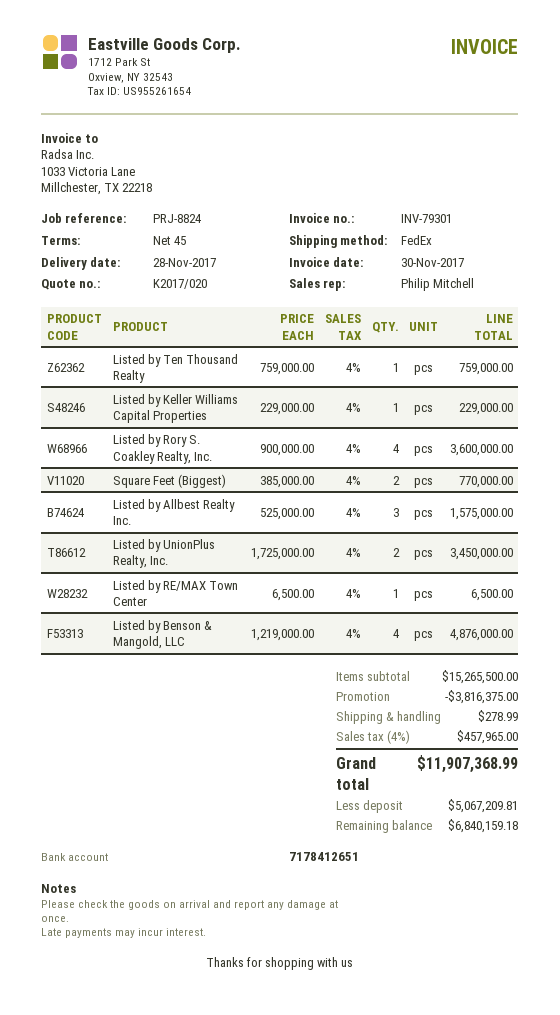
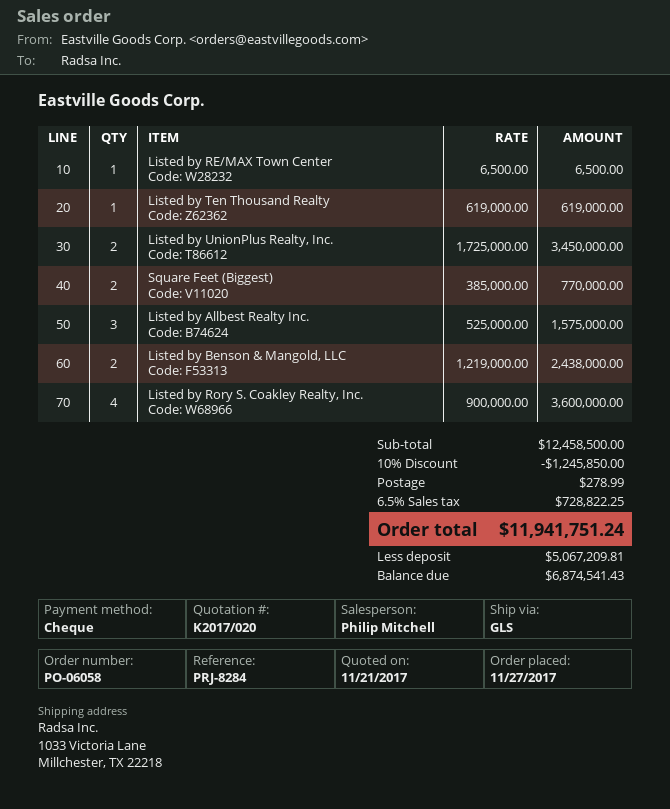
reference: PRJ-8824 -> PRJ-8284
shipping method: FedEx -> GLS
Listed by Ten Thousand Realty: 1 x 759000.00 = 759000.00 -> 1 x 619000.00 = 619000.00
Listed by Keller Williams Capital Properties: 1 x 229000.00 = 229000.00 -> none
Listed by Benson & Mangold, LLC: 4 x 1219000.00 = 4876000.00 -> 2 x 1219000.00 = 2438000.00
subtotal: 15265500.00 -> 12458500.00
discount: 3816375.00 -> 1245850.00
tax: 4% = 457965.00 -> 6.5% = 728822.25
total: 11907368.99 -> 11941751.24
balance: 6840159.18 -> 6874541.43

